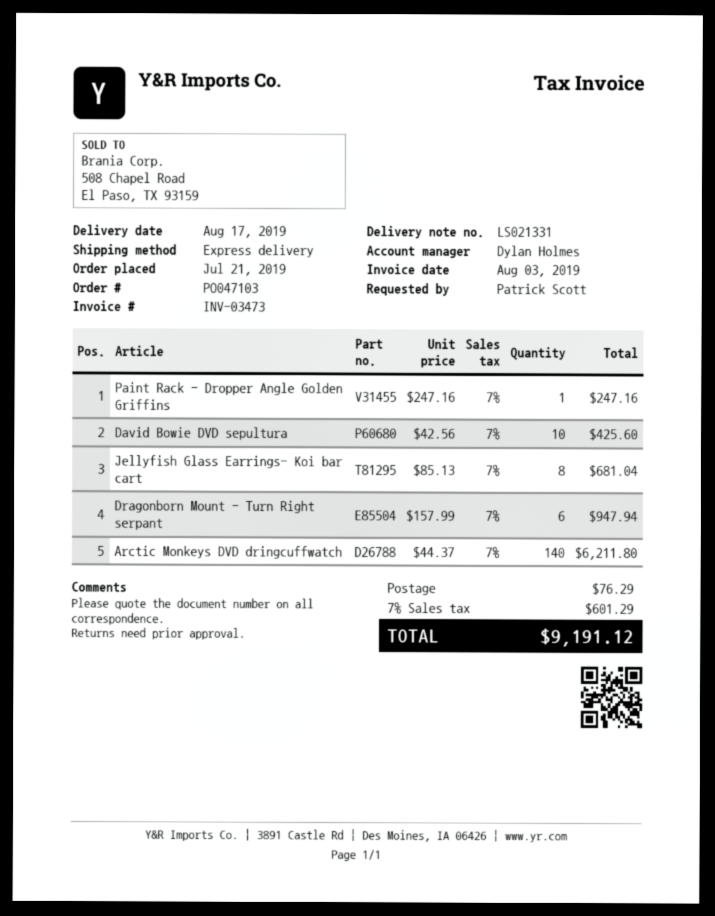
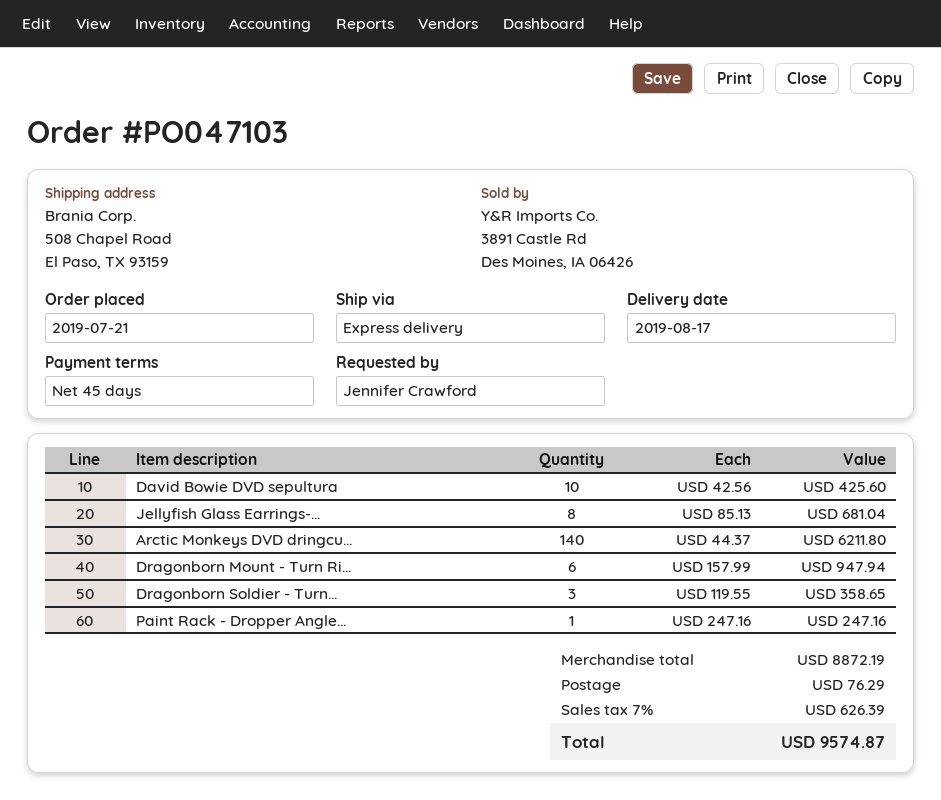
ordered by: Patrick Scott -> Jennifer Crawford
Dragonborn Soldier - Turn...: none -> 3 x 119.55 = 358.65
tax: 7% = 601.29 -> 7% = 626.39
total: 9191.12 -> 9574.87

